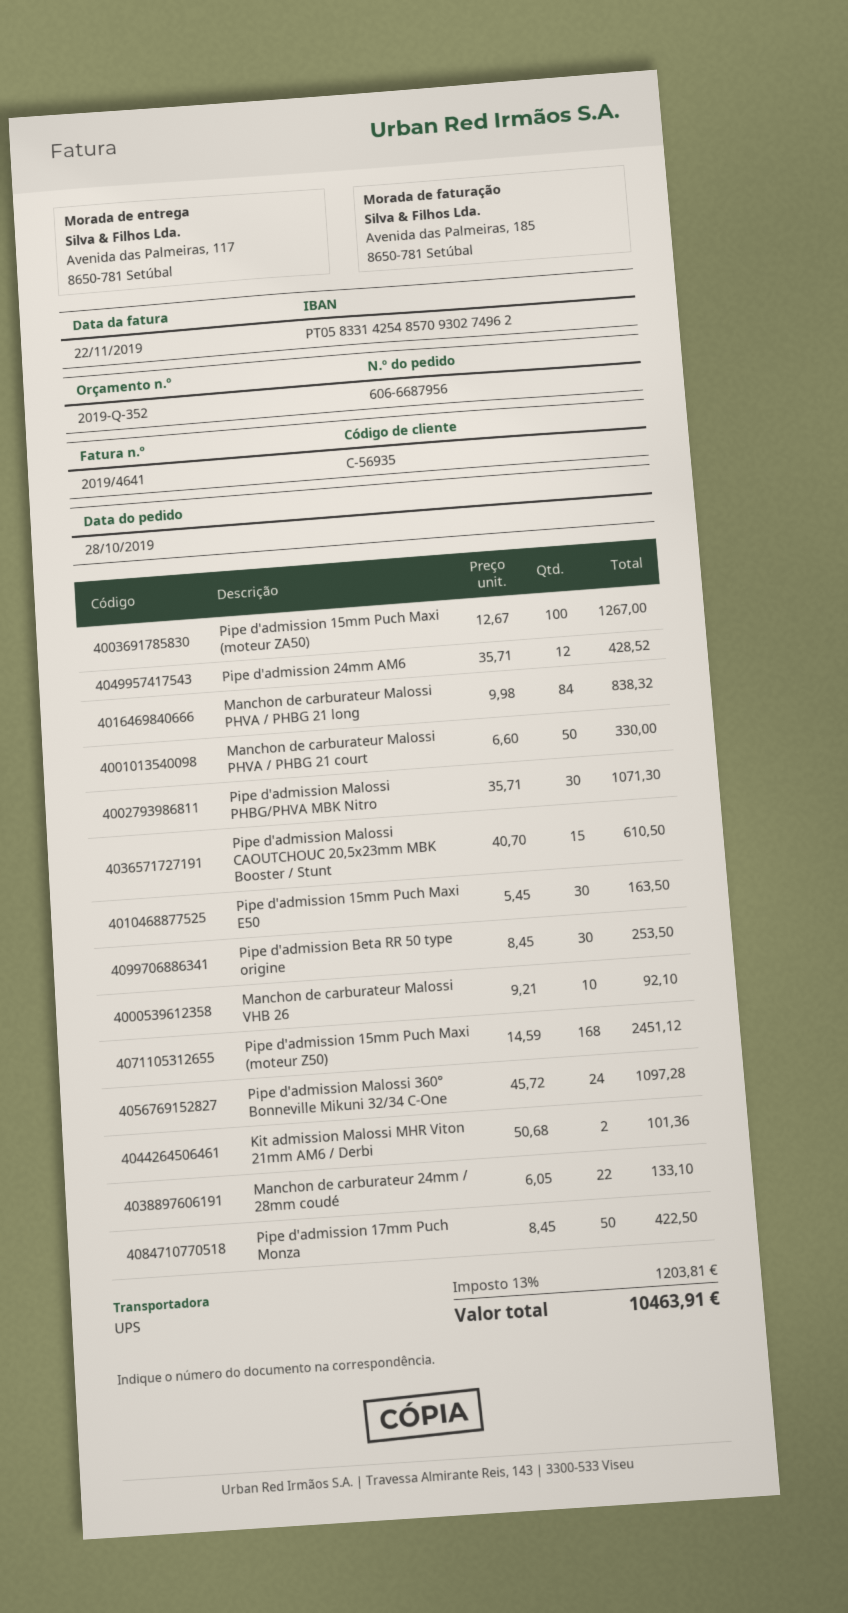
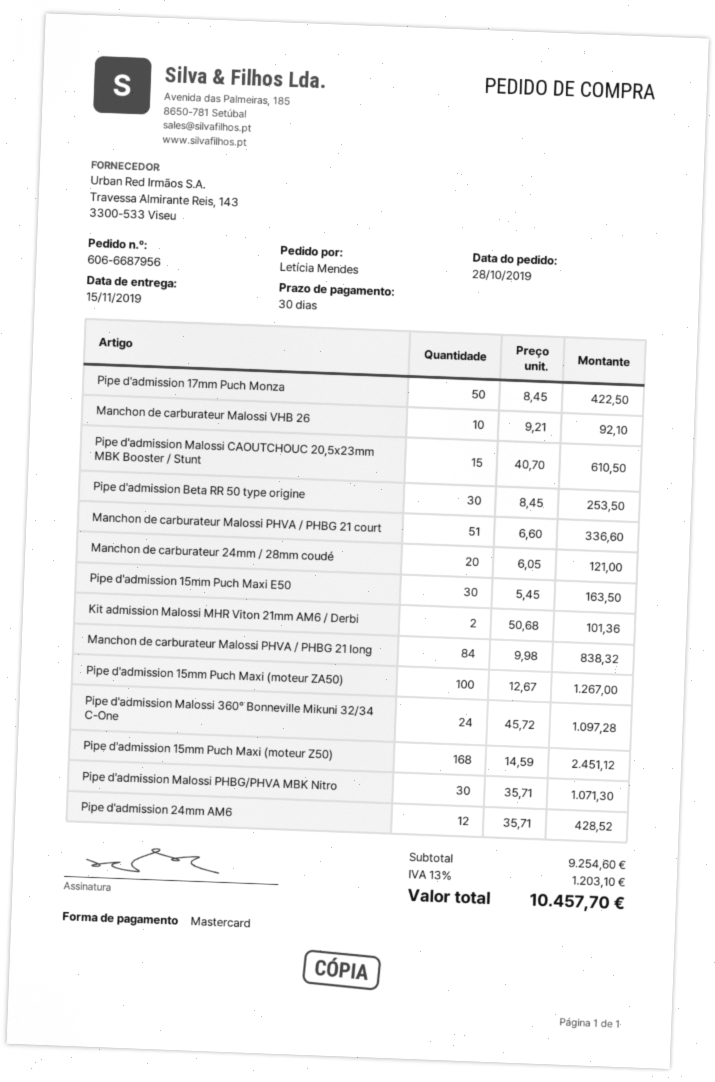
Manchon de carburateur Malossi PHVA / PHBG 21 court: 50 x 6.60 = 330.00 -> 51 x 6.60 = 336.60
Manchon de carburateur 24mm / 28mm coudé: 22 x 6.05 = 133.10 -> 20 x 6.05 = 121.00
tax: 13% = 1203.81 -> 13% = 1203.10
total: 10463.91 -> 10457.70

